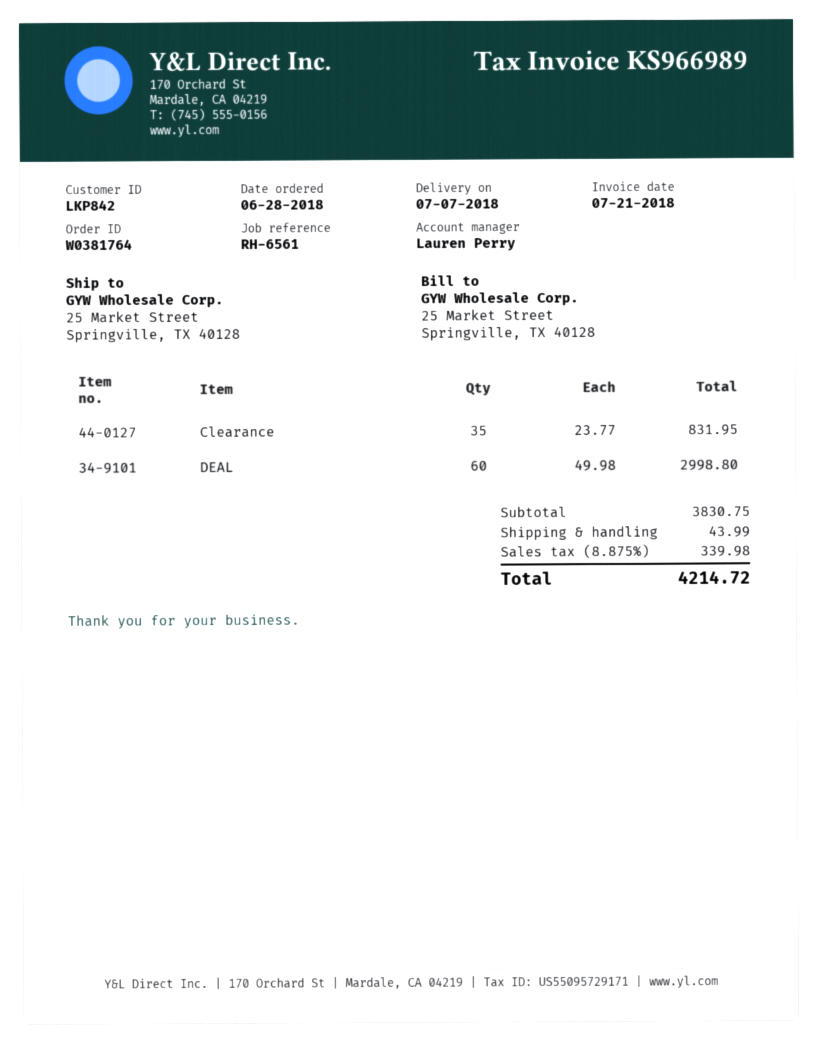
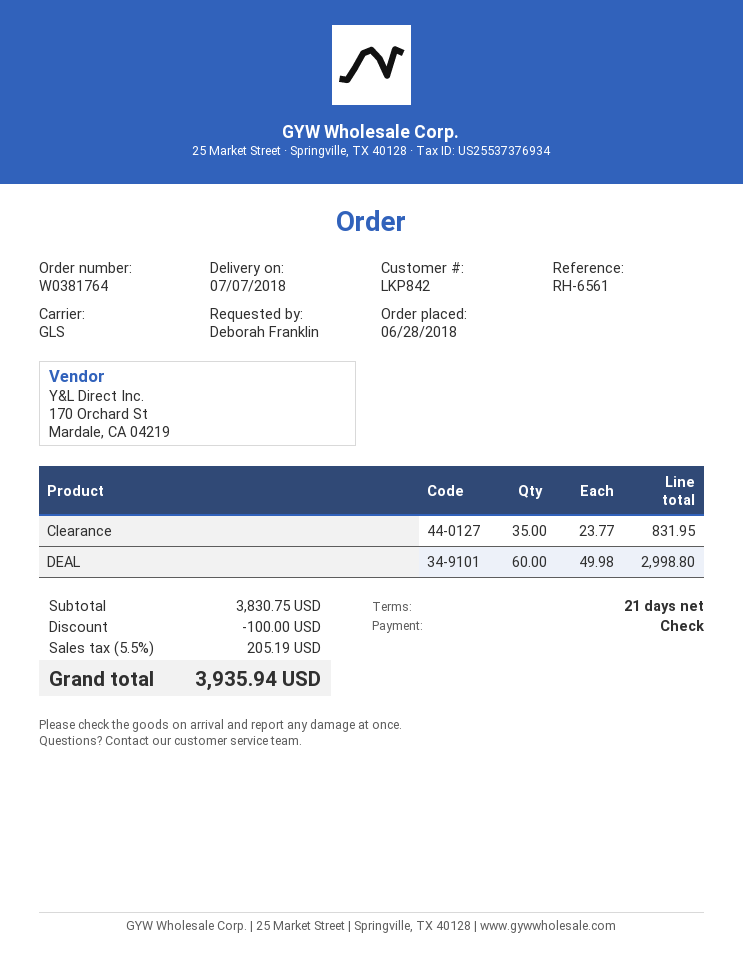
discount: none -> 100.00
shipping: 43.99 -> none
tax: 8.875% = 339.98 -> 5.5% = 205.19
total: 4214.72 -> 3935.94

